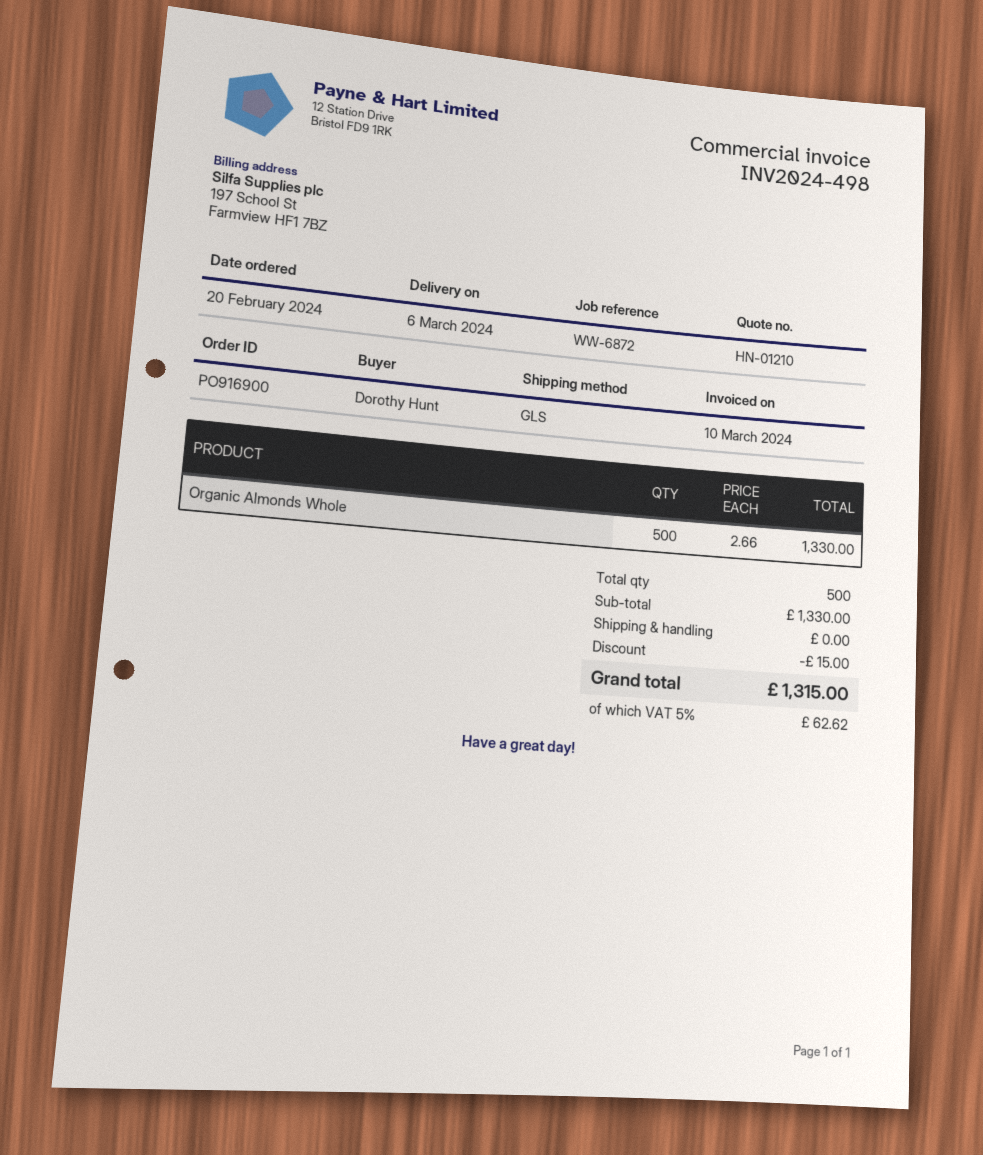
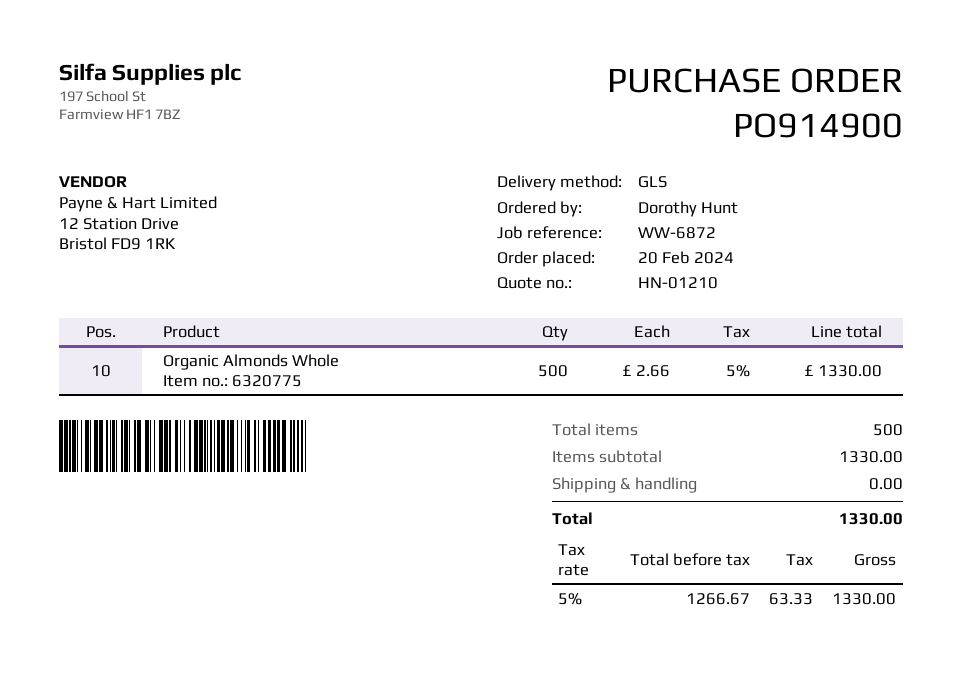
order number: PO916900 -> PO914900
discount: 15.00 -> none
tax: 5% = 62.62 -> 5% = 63.33
total: 1315.00 -> 1330.00

